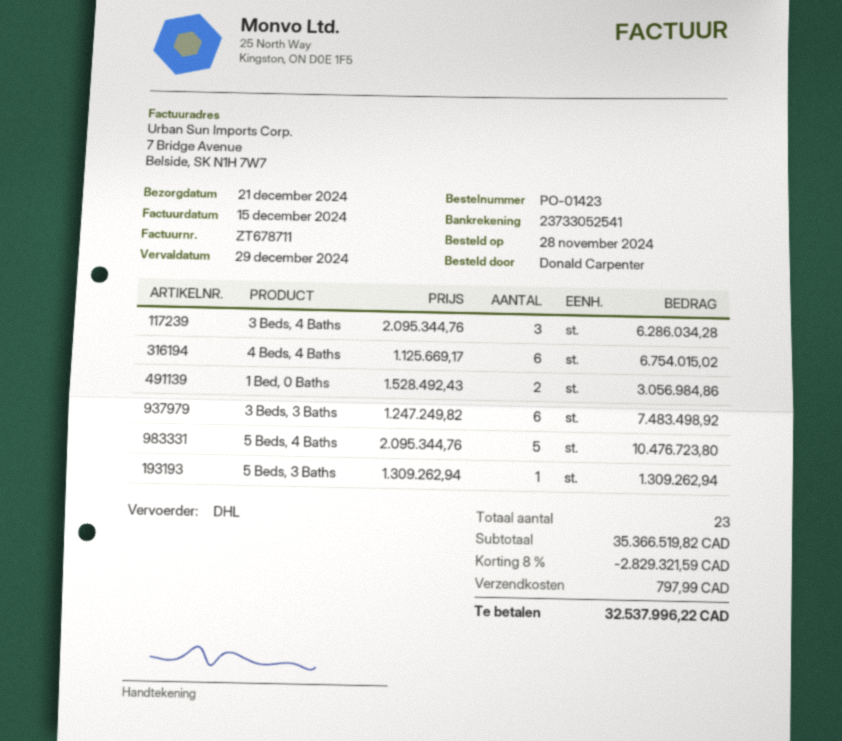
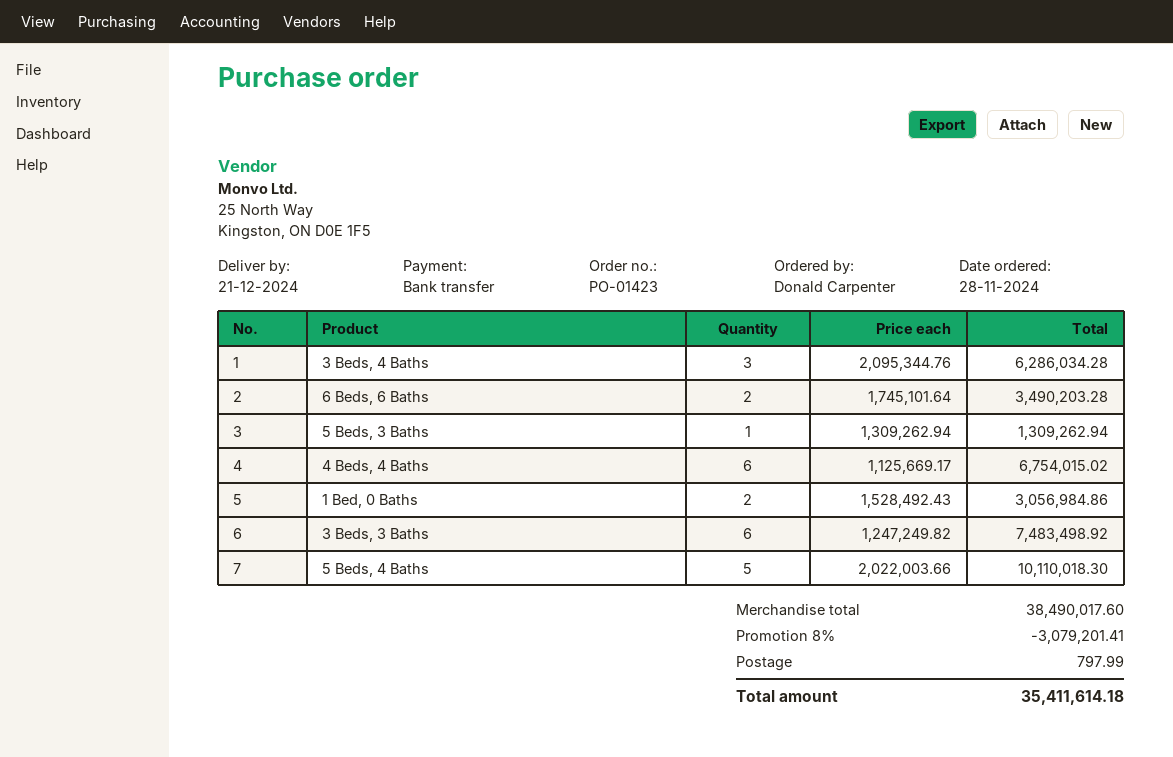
5 Beds, 4 Baths: 5 x 2095344.76 = 10476723.80 -> 5 x 2022003.66 = 10110018.30
6 Beds, 6 Baths: none -> 2 x 1745101.64 = 3490203.28
subtotal: 35366519.82 -> 38490017.60
discount: 8% = 2829321.59 -> 8% = 3079201.41
total: 32537996.22 -> 35411614.18

